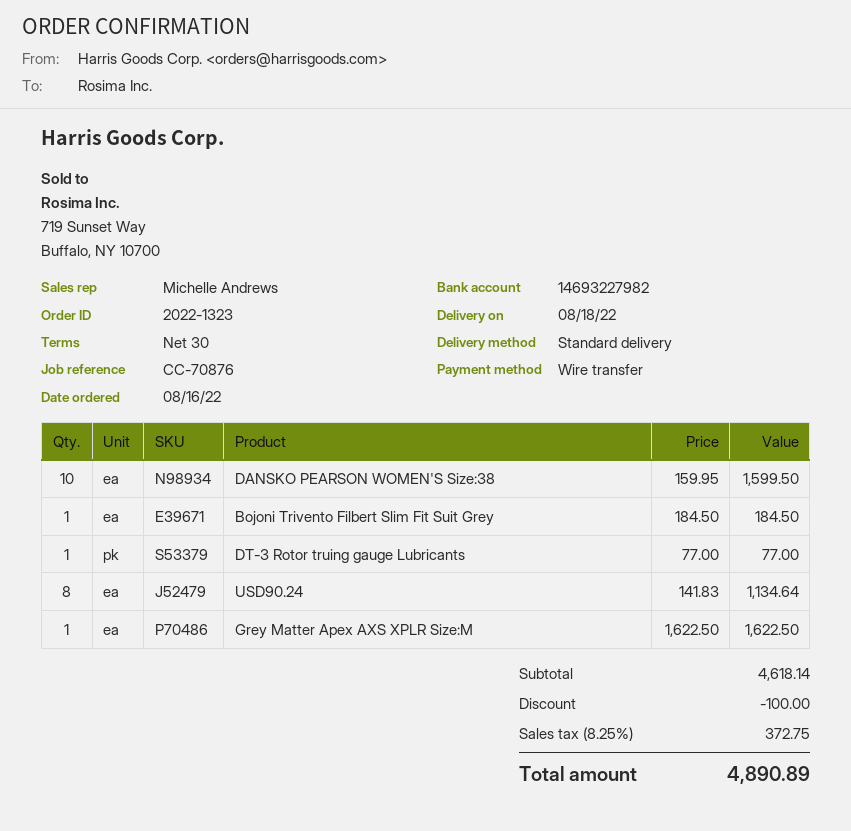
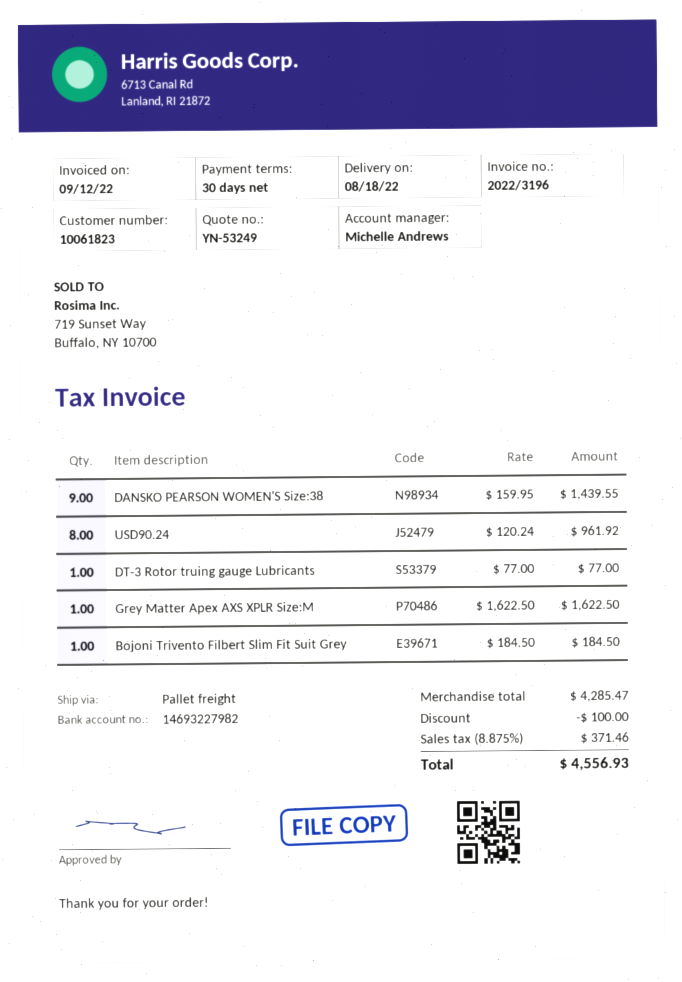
shipping method: standard -> pallet freight
DANSKO PEARSON WOMEN'S Size:38: 10 x 159.95 = 1599.50 -> 9 x 159.95 = 1439.55
USD90.24: 8 x 141.83 = 1134.64 -> 8 x 120.24 = 961.92
subtotal: 4618.14 -> 4285.47
tax: 8.25% = 372.75 -> 8.875% = 371.46
total: 4890.89 -> 4556.93

